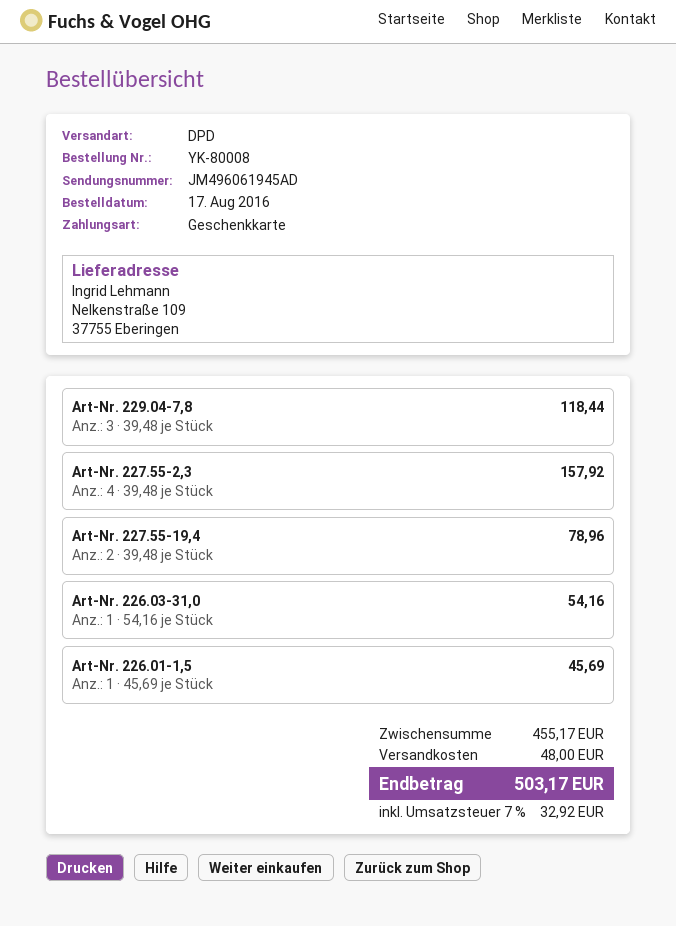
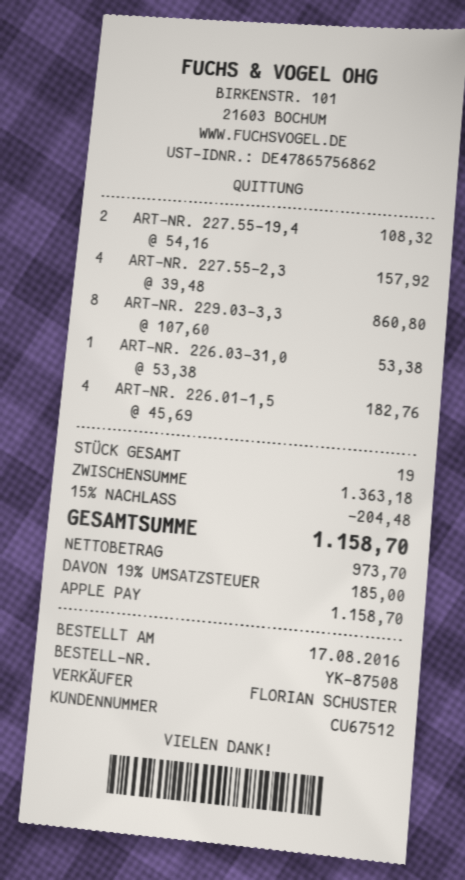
order number: YK-80008 -> YK-87508
payment method: gift card -> Apple Pay
Art-Nr. 229.04-7,8: 3 x 39.48 = 118.44 -> none
Art-Nr. 227.55-19,4: 2 x 39.48 = 78.96 -> 2 x 54.16 = 108.32
Art-Nr. 226.03-31,0: 1 x 54.16 = 54.16 -> 1 x 53.38 = 53.38
Art-Nr. 226.01-1,5: 1 x 45.69 = 45.69 -> 4 x 45.69 = 182.76
ART-NR. 229.03-3,3: none -> 8 x 107.60 = 860.80
subtotal: 455.17 -> 1363.18
discount: none -> 15% = 204.48
shipping: 48.00 -> none
tax: 7% = 32.92 -> 19% = 185.00
total: 503.17 -> 1158.70

